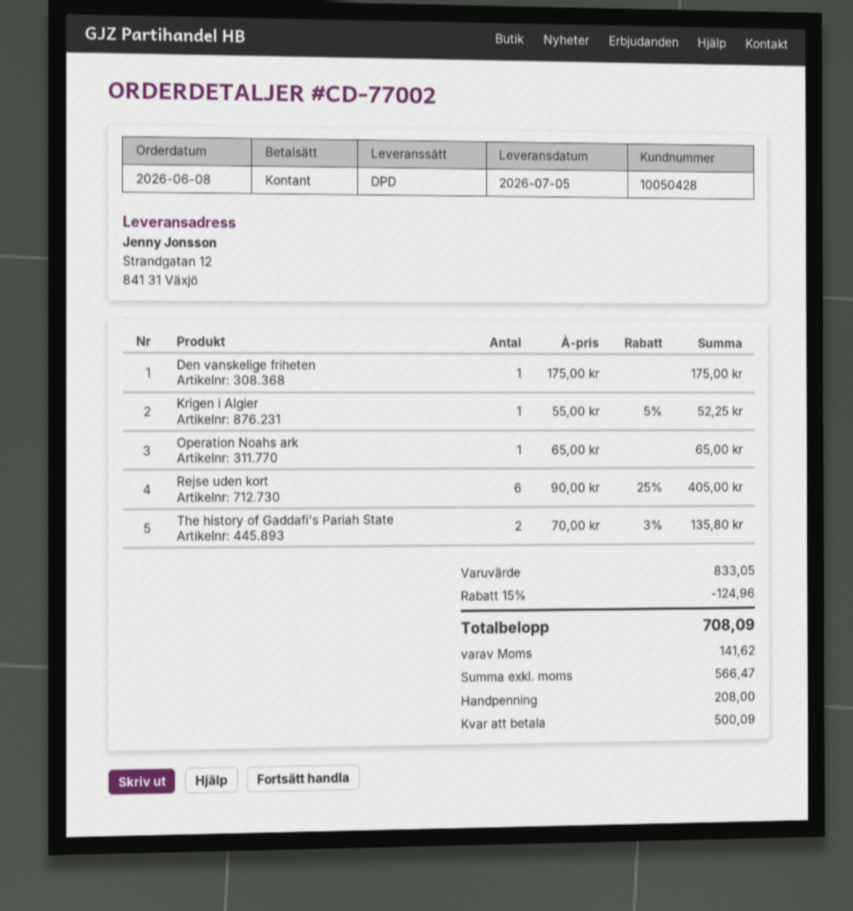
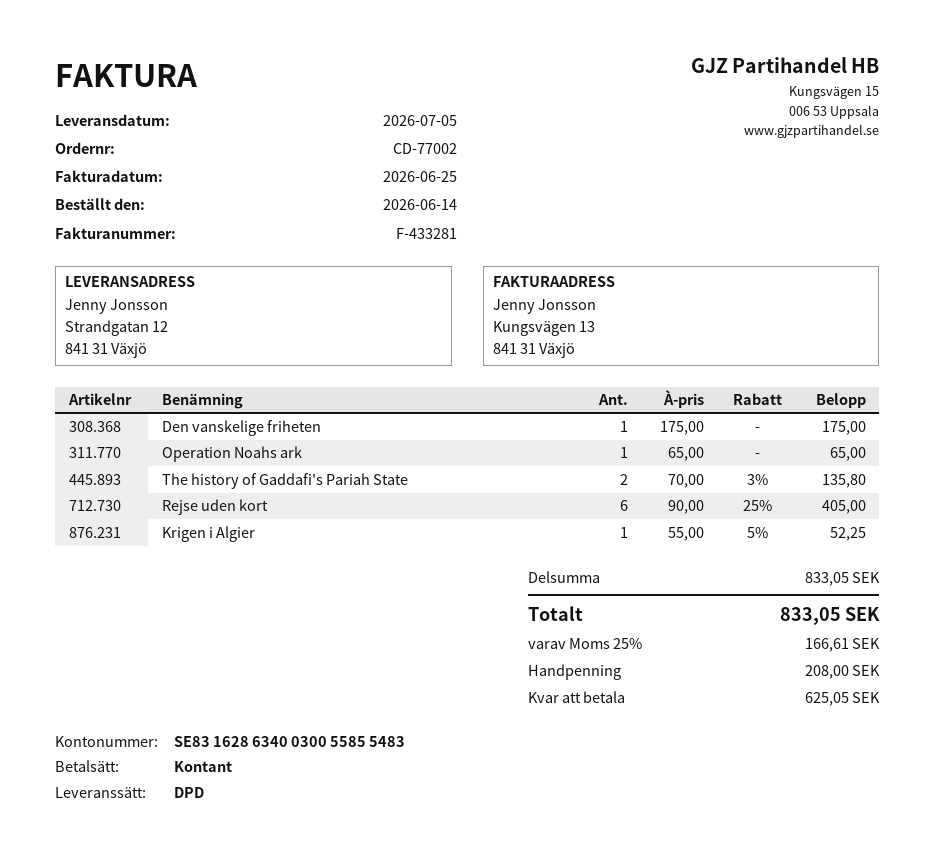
order date: 2026-06-08 -> 2026-06-14
discount: 15% = 124.96 -> none
tax: 141.62 -> 166.61
total: 708.09 -> 833.05
balance: 500.09 -> 625.05

